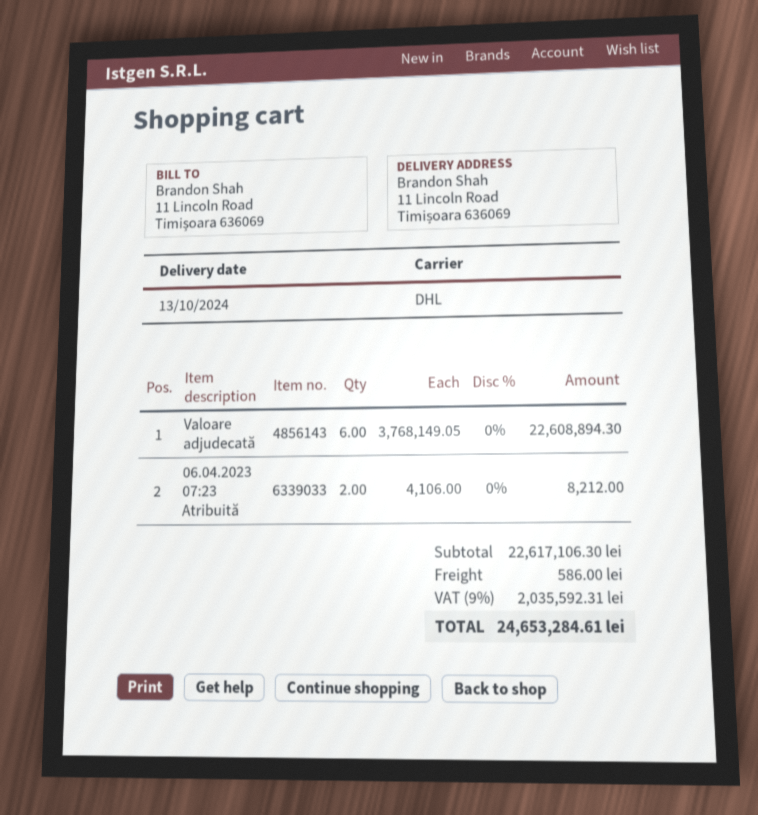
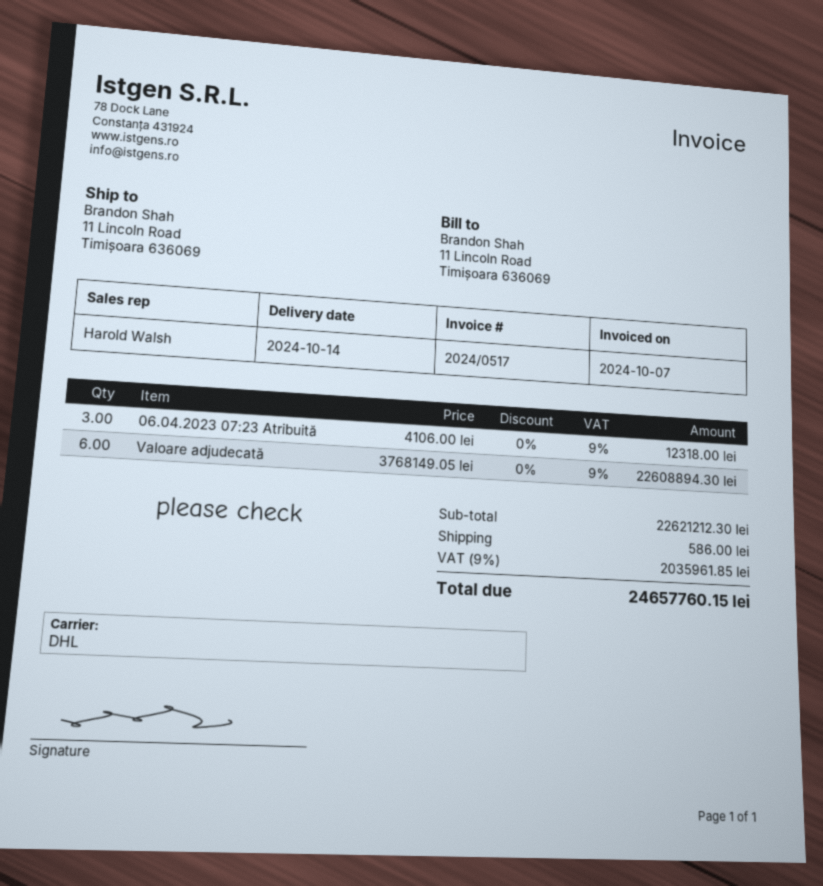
delivery date: 2024-10-13 -> 2024-10-14
06.04.2023 07:23 Atribuită: 2 x 4106.00 = 8212.00 -> 3 x 4106.00 = 12318.00
subtotal: 22617106.30 -> 22621212.30
tax: 9% = 2035592.31 -> 9% = 2035961.85
total: 24653284.61 -> 24657760.15

